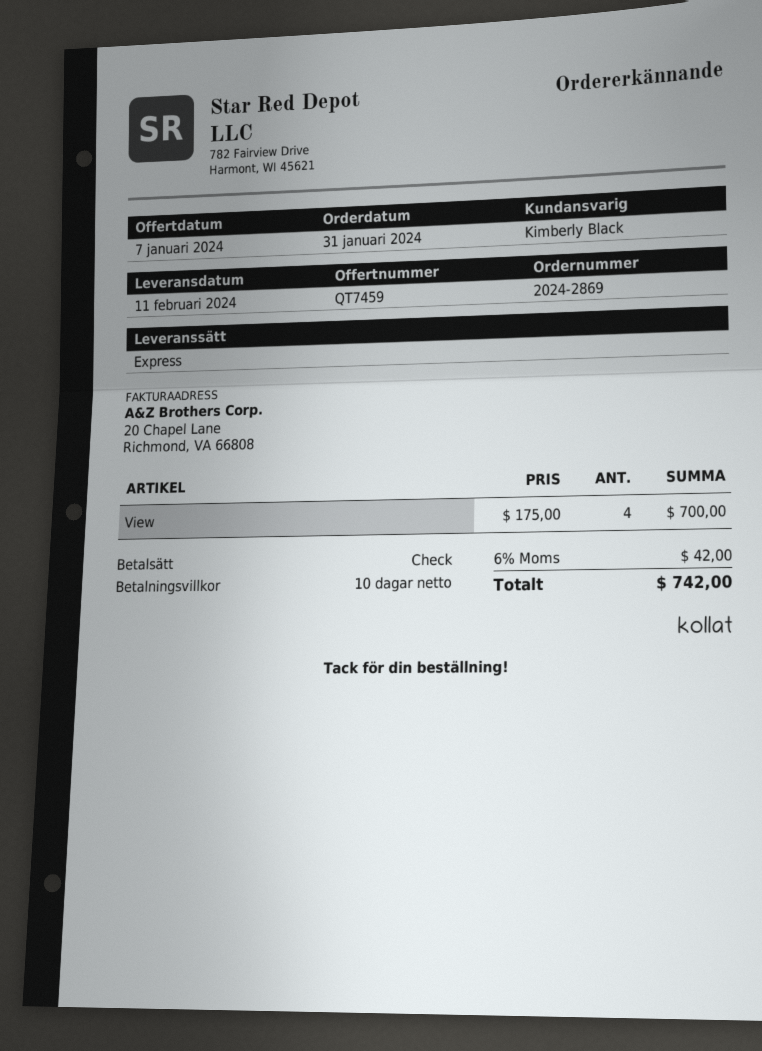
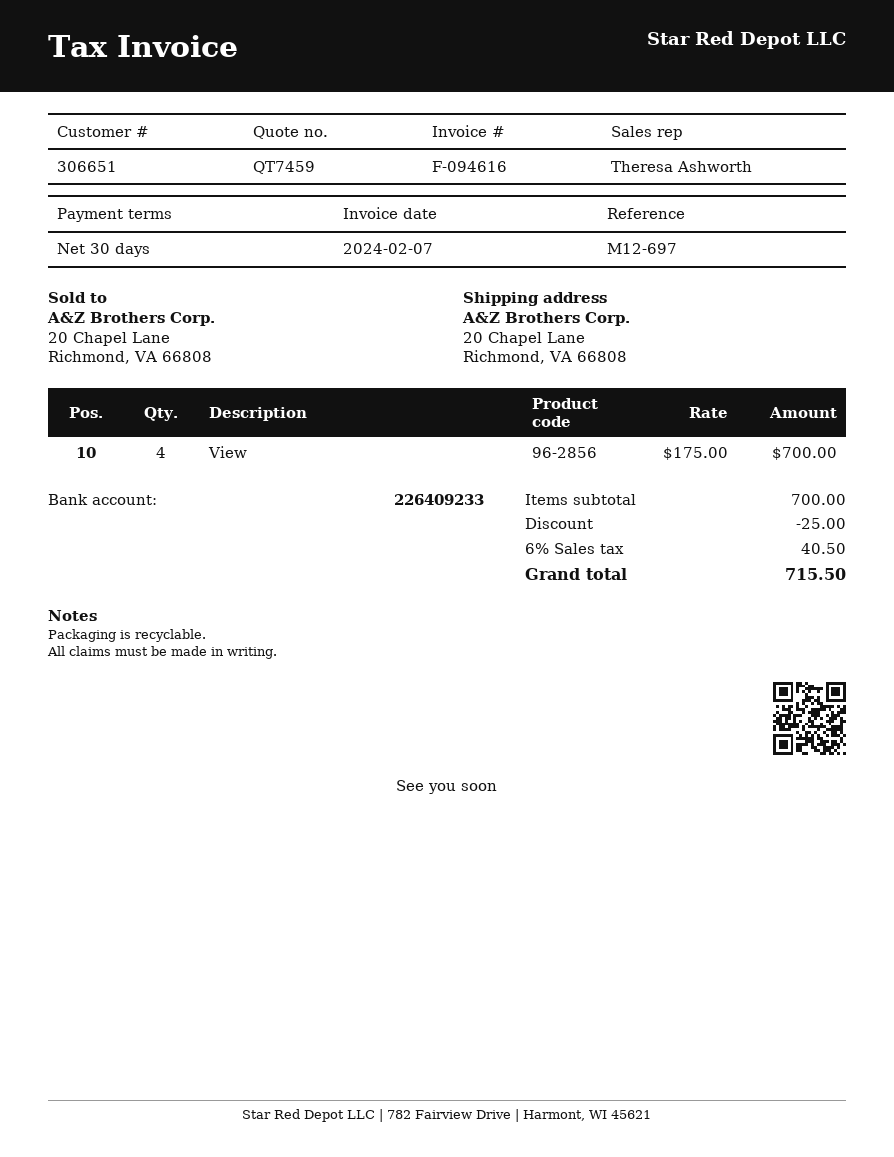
payment terms: 10 days -> 30 days
sales rep: Kimberly Black -> Theresa Ashworth
discount: none -> 25.00
tax: 6% = 42.00 -> 6% = 40.50
total: 742.00 -> 715.50

